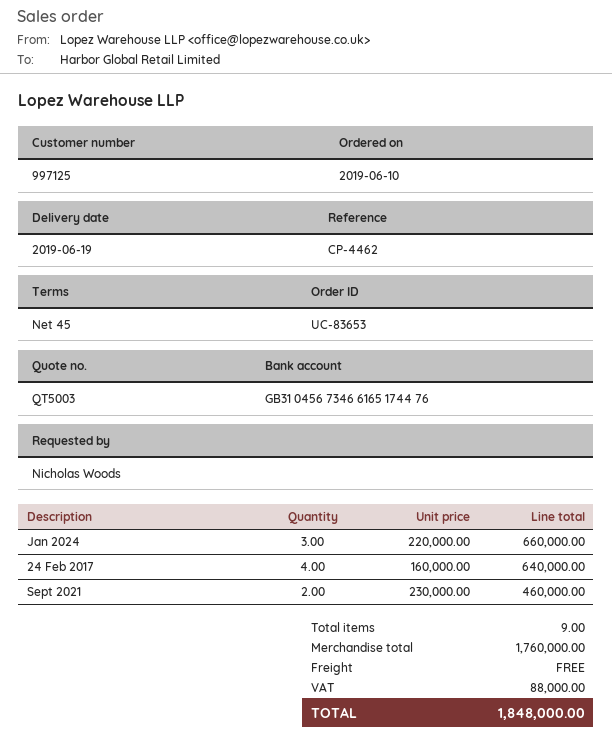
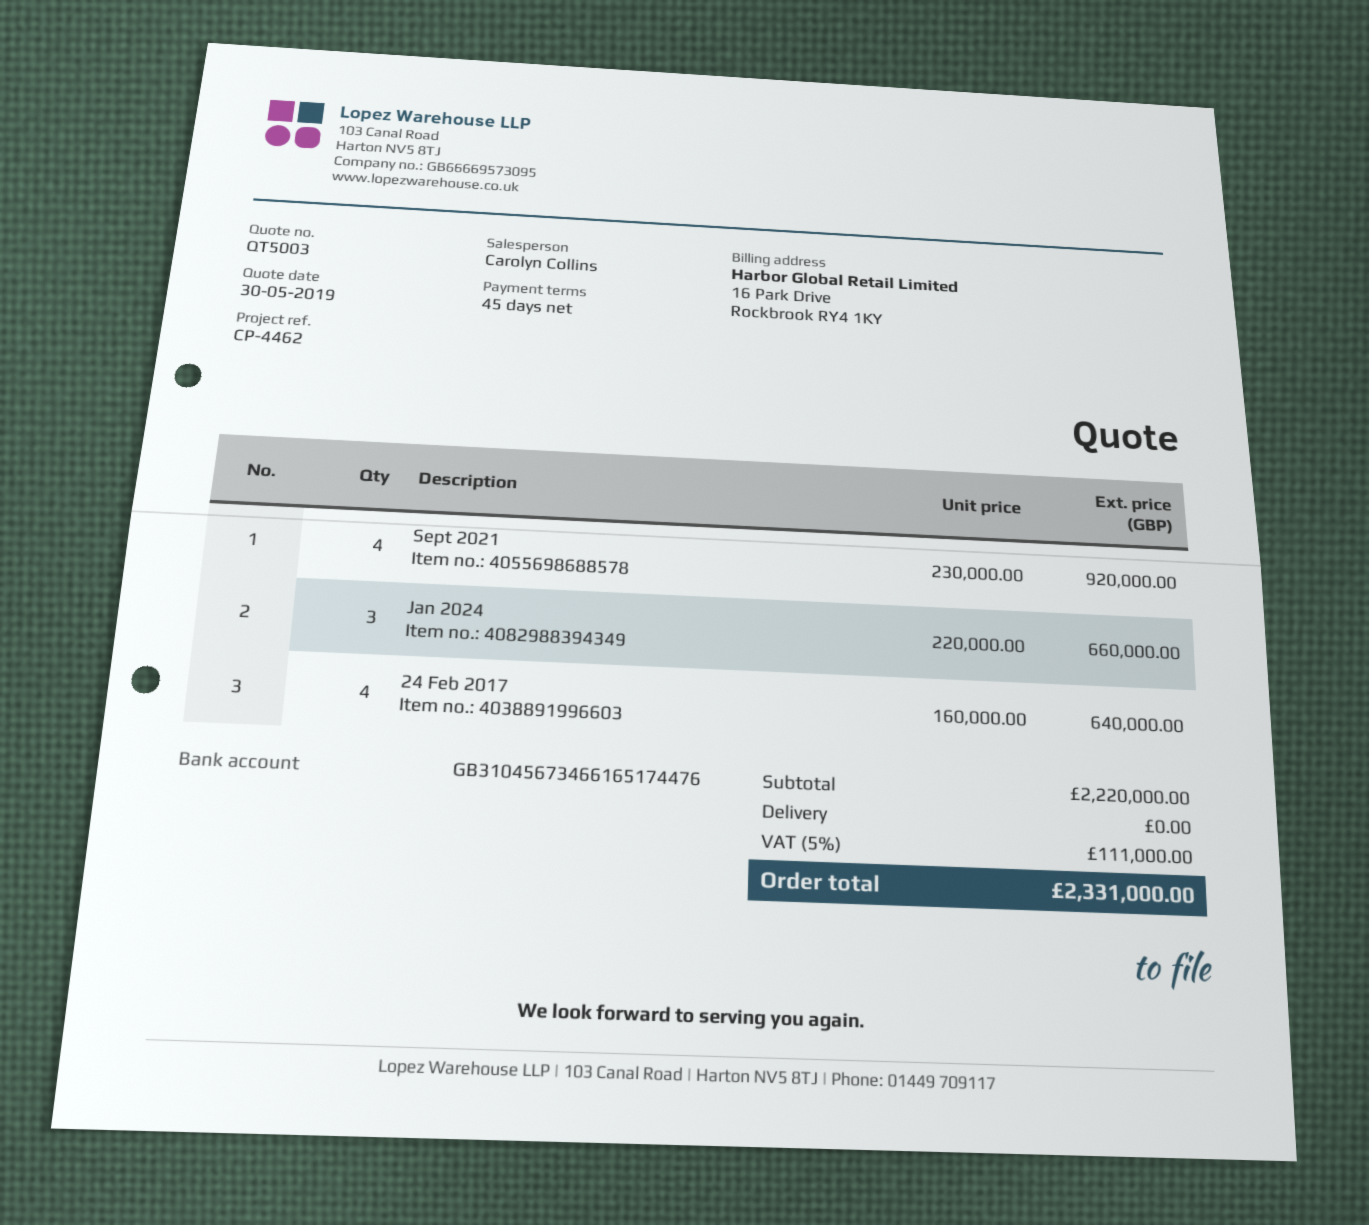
Sept 2021: 2 x 230000.00 = 460000.00 -> 4 x 230000.00 = 920000.00
subtotal: 1760000.00 -> 2220000.00
tax: 88000.00 -> 111000.00
total: 1848000.00 -> 2331000.00

